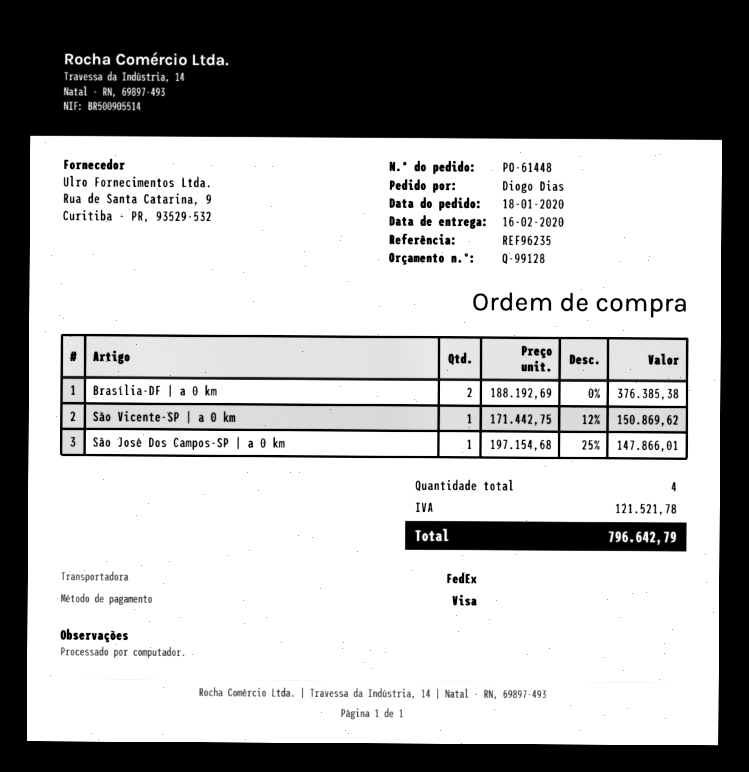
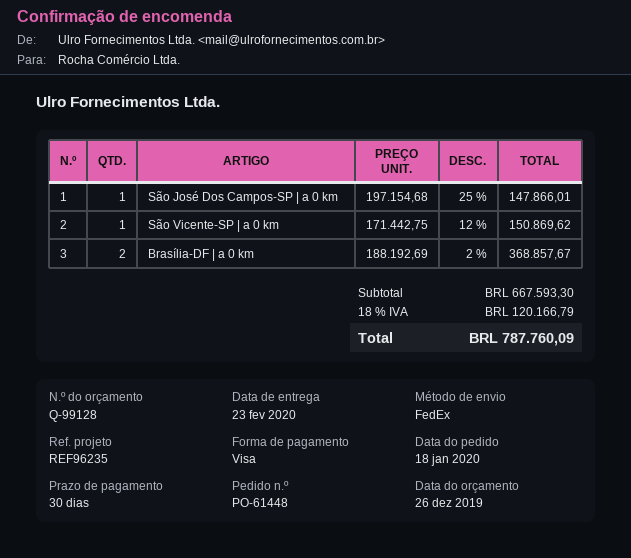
delivery date: 2020-02-16 -> 2020-02-23
Brasília-DF | a 0 km: 2 x 188192.69 = 376385.38 -> 2 x 188192.69 - 2% = 368857.67
tax: 121521.78 -> 120166.79
total: 796642.79 -> 787760.09

